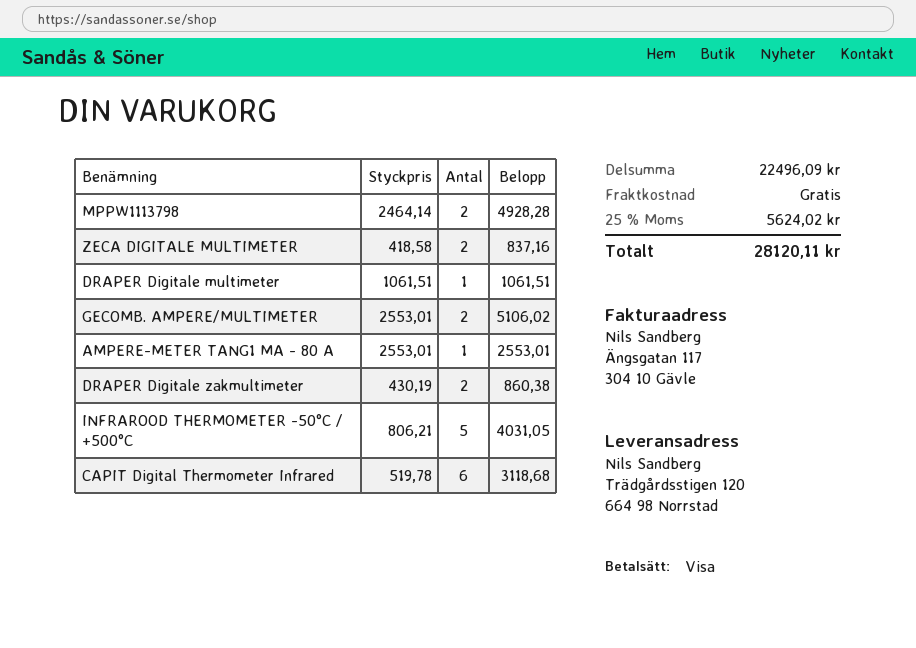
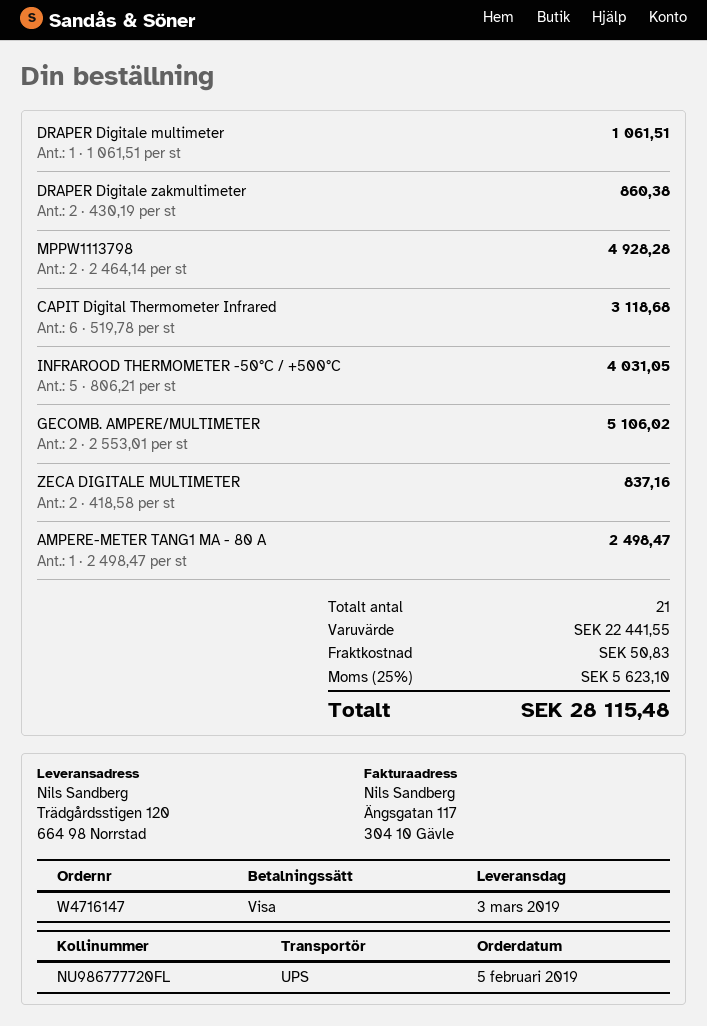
AMPERE-METER TANG1 MA - 80 A: 1 x 2553.01 = 2553.01 -> 1 x 2498.47 = 2498.47
subtotal: 22496.09 -> 22441.55
shipping: 0.00 -> 50.83
tax: 25% = 5624.02 -> 25% = 5623.10
total: 28120.11 -> 28115.48

